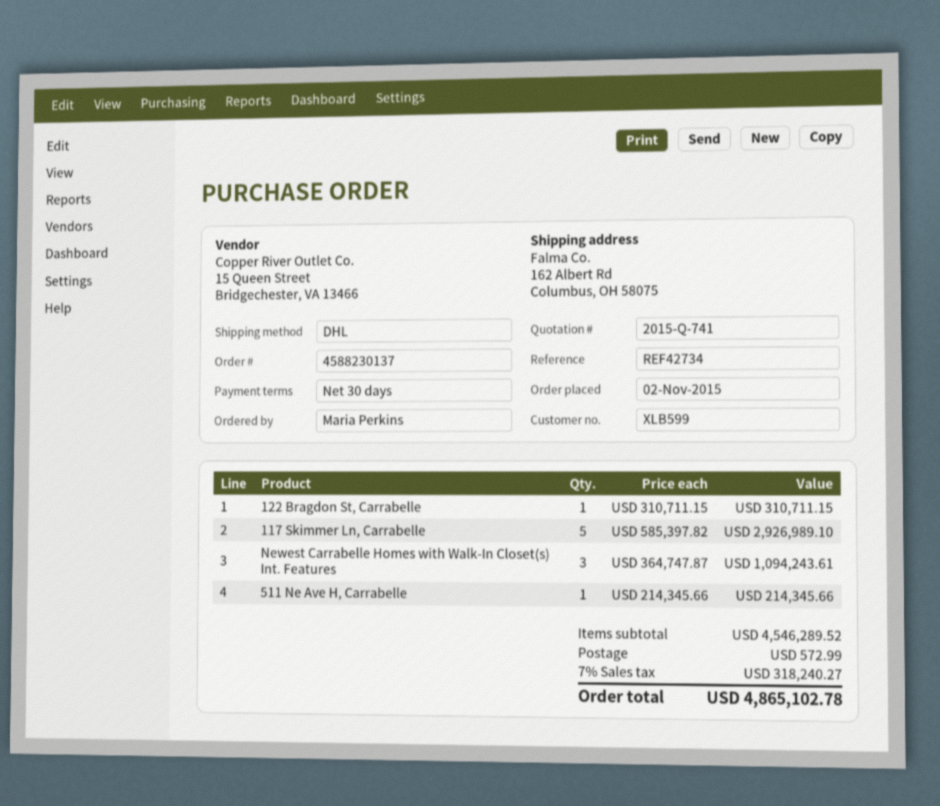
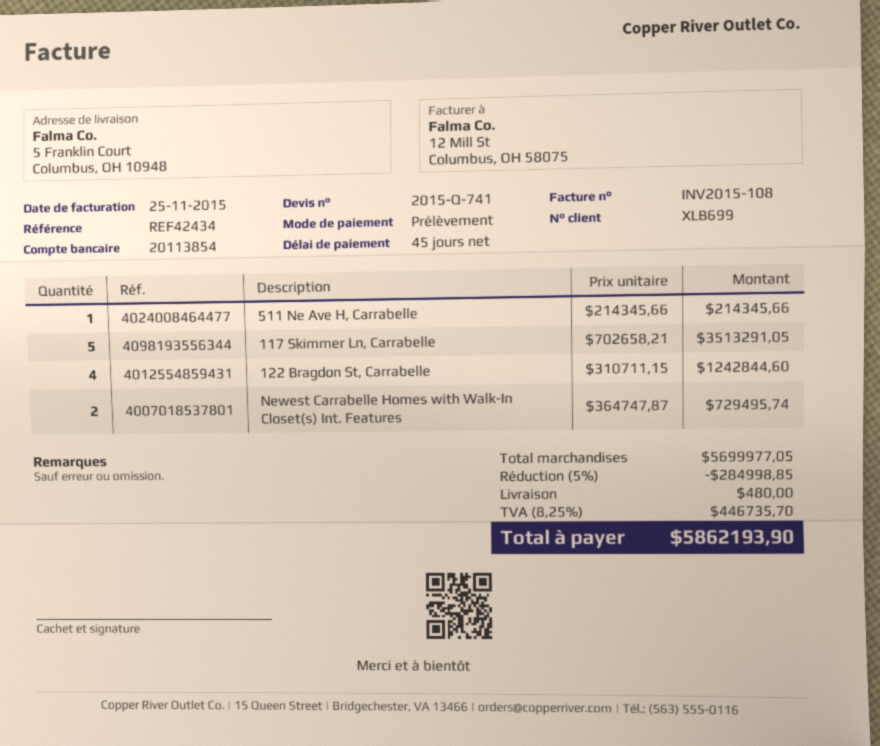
payment terms: 30 days -> 45 days
customer number: XLB599 -> XLB699
reference: REF42734 -> REF42434
ship to: 162 Albert Rd, Columbus, OH 58075 -> 5 Franklin Court, Columbus, OH 10948
122 Bragdon St, Carrabelle: 1 x 310711.15 = 310711.15 -> 4 x 310711.15 = 1242844.60
117 Skimmer Ln, Carrabelle: 5 x 585397.82 = 2926989.10 -> 5 x 702658.21 = 3513291.05
Newest Carrabelle Homes with Walk-In Closet(s) Int. Features: 3 x 364747.87 = 1094243.61 -> 2 x 364747.87 = 729495.74
subtotal: 4546289.52 -> 5699977.05
discount: none -> 5% = 284998.85
shipping: 572.99 -> 480.00
tax: 7% = 318240.27 -> 8.25% = 446735.70
total: 4865102.78 -> 5862193.90

